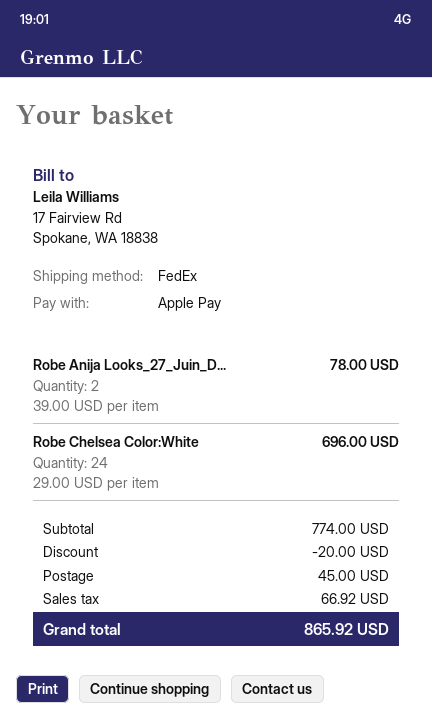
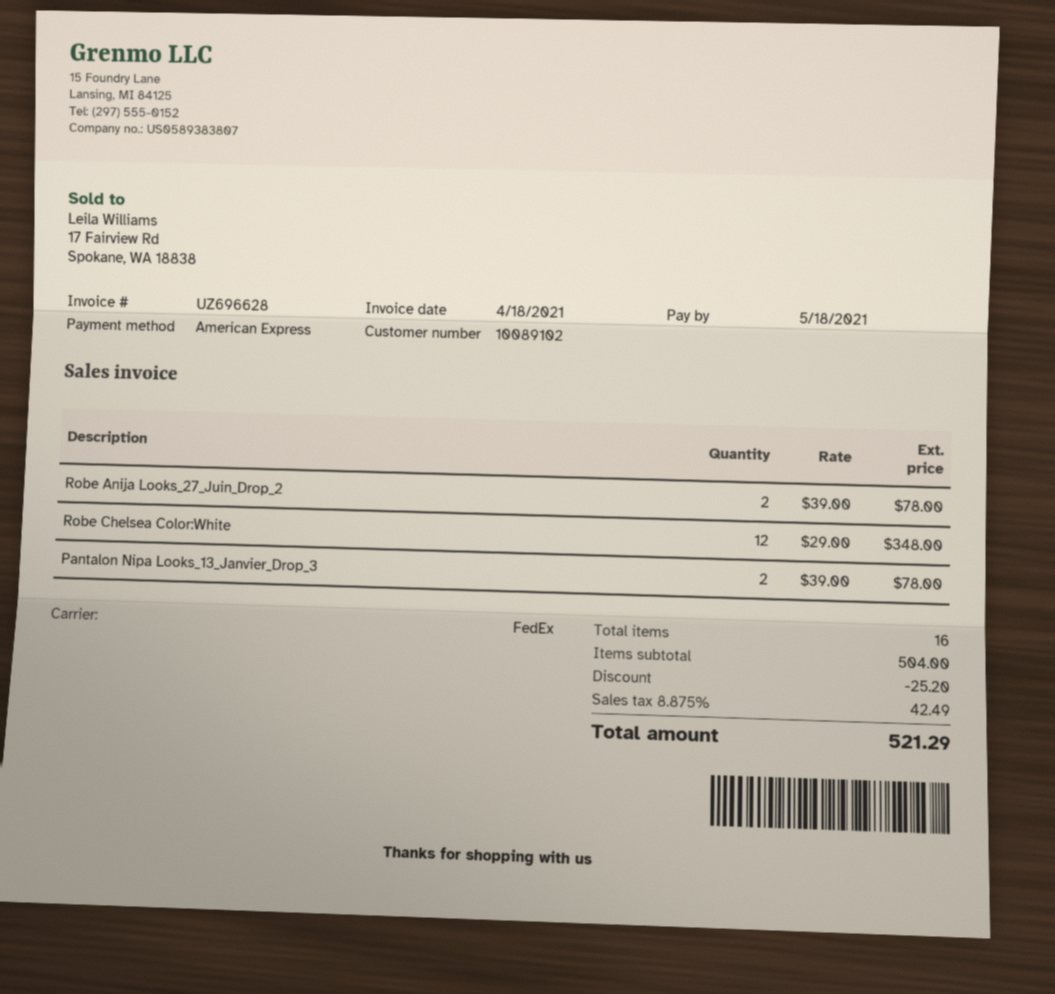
payment method: Apple Pay -> American Express
Robe Chelsea Color:White: 24 x 29.00 = 696.00 -> 12 x 29.00 = 348.00
Pantalon Nipa Looks_13_Janvier_Drop_3: none -> 2 x 39.00 = 78.00
subtotal: 774.00 -> 504.00
discount: 20.00 -> 25.20
shipping: 45.00 -> none
tax: 66.92 -> 42.49
total: 865.92 -> 521.29

